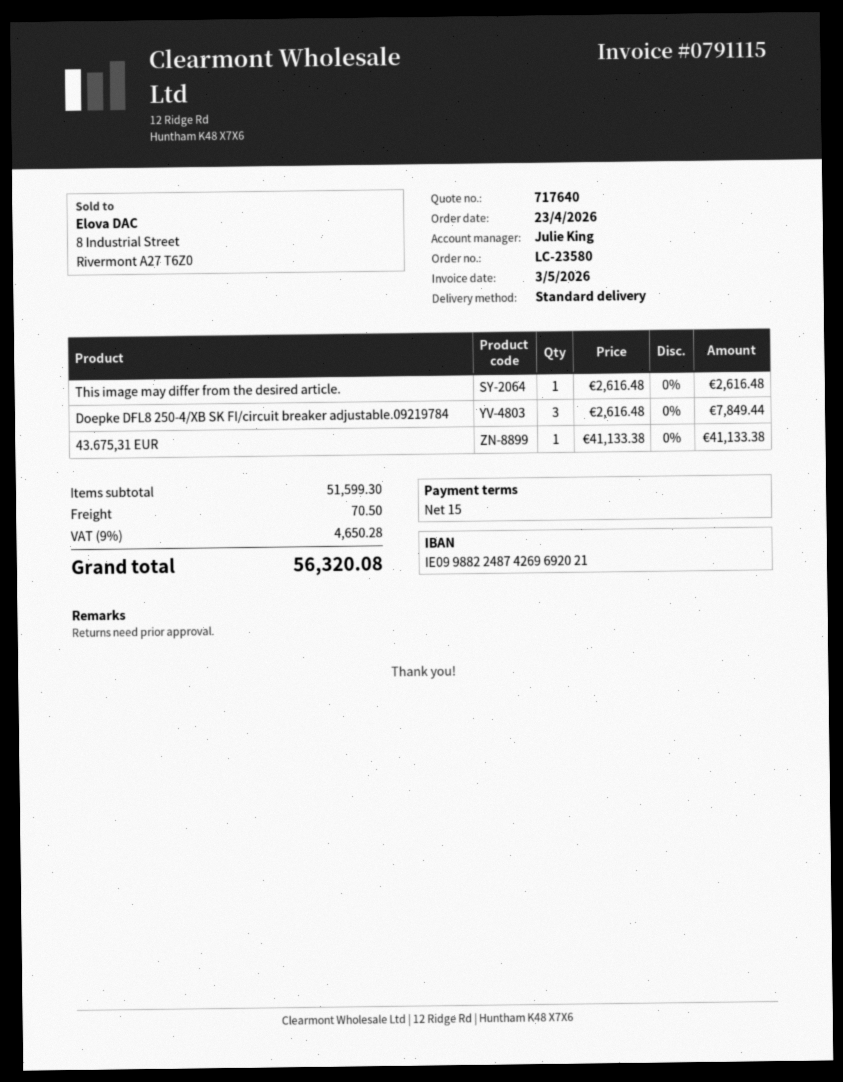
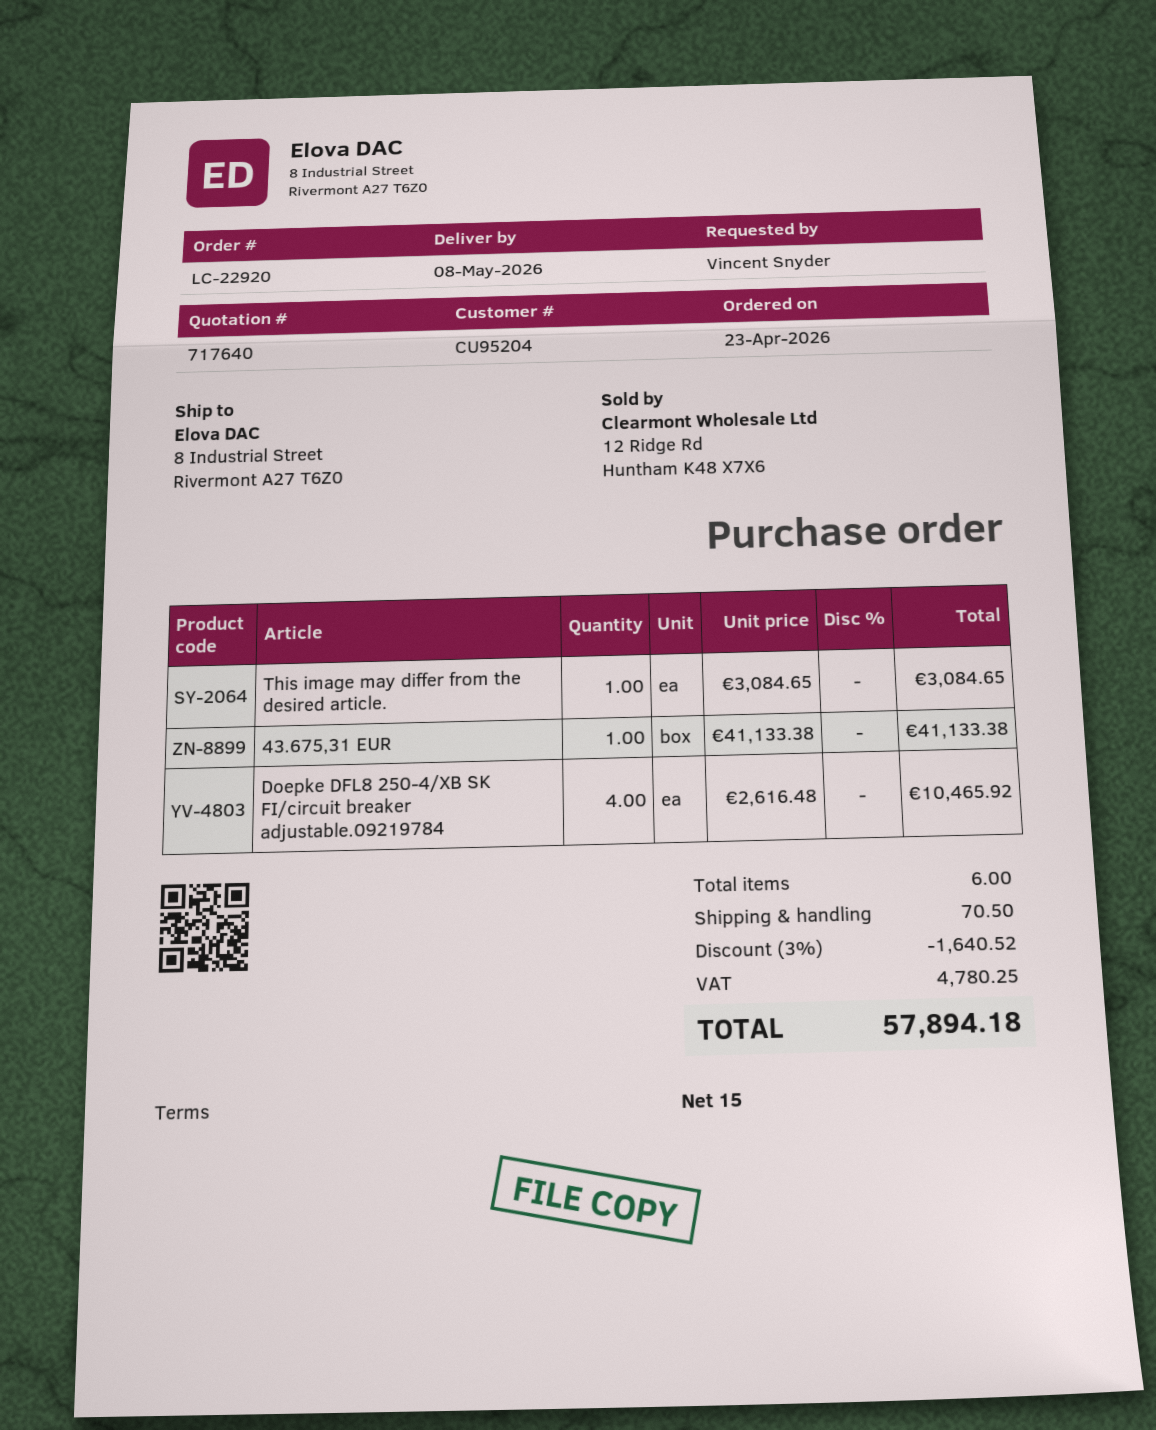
order number: LC-23580 -> LC-22920
This image may differ from the desired article.: 1 x 2616.48 = 2616.48 -> 1 x 3084.65 = 3084.65
Doepke DFL8 250-4/XB SK FI/circuit breaker adjustable.09219784: 3 x 2616.48 = 7849.44 -> 4 x 2616.48 = 10465.92
discount: none -> 3% = 1640.52
tax: 4650.28 -> 4780.25
total: 56320.08 -> 57894.18

